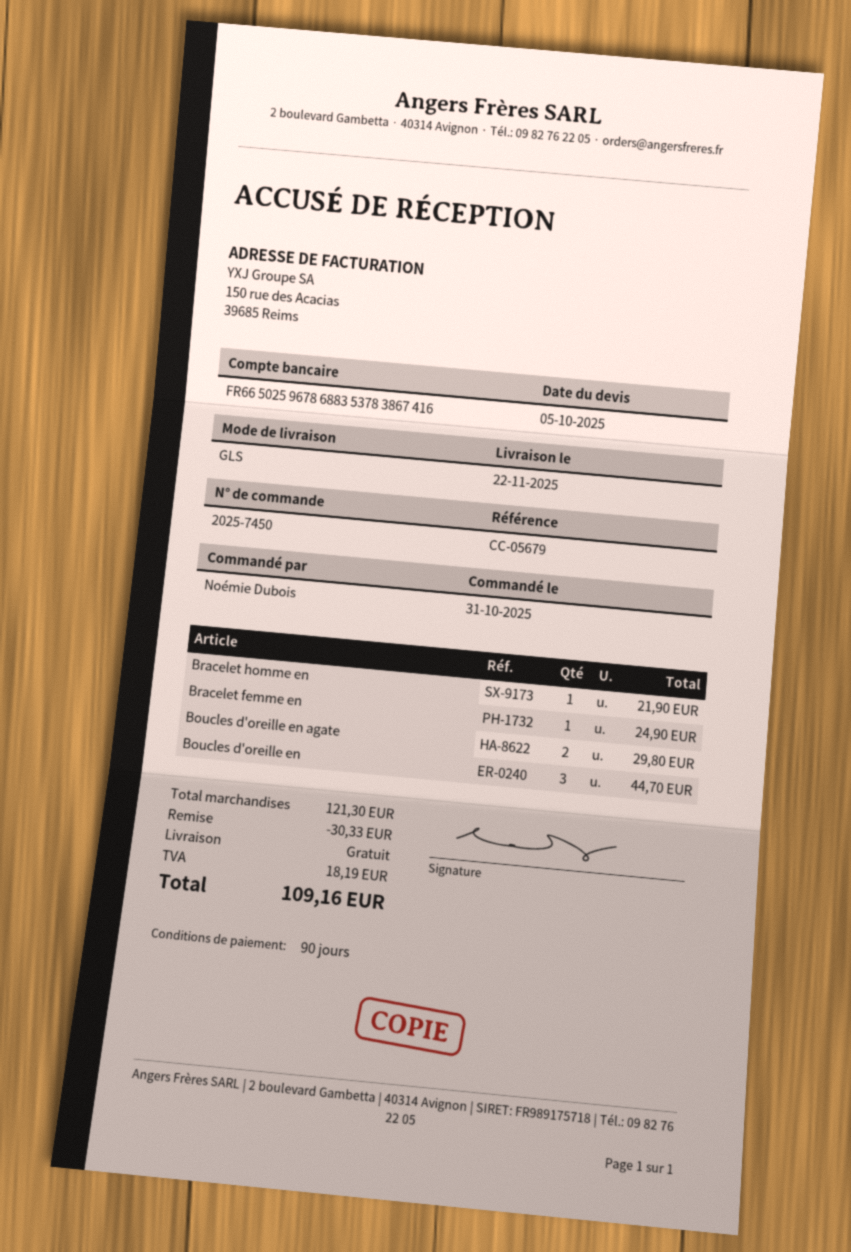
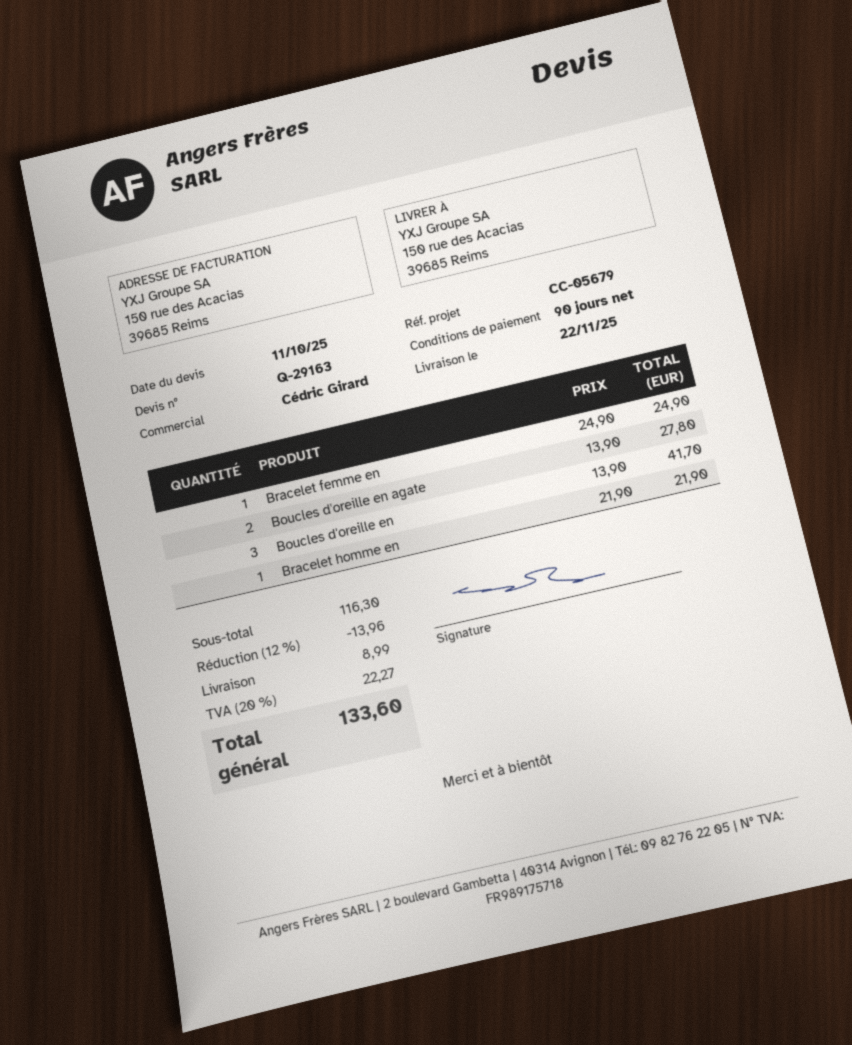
quote date: 2025-10-05 -> 2025-10-11
Boucles d'oreille en agate: 2 for 29.80 -> 2 for 27.80
Boucles d'oreille en: 3 for 44.70 -> 3 for 41.70
subtotal: 121.30 -> 116.30
discount: 30.33 -> 13.96
shipping: 0.00 -> 8.99
tax: 18.19 -> 22.27
total: 109.16 -> 133.60

